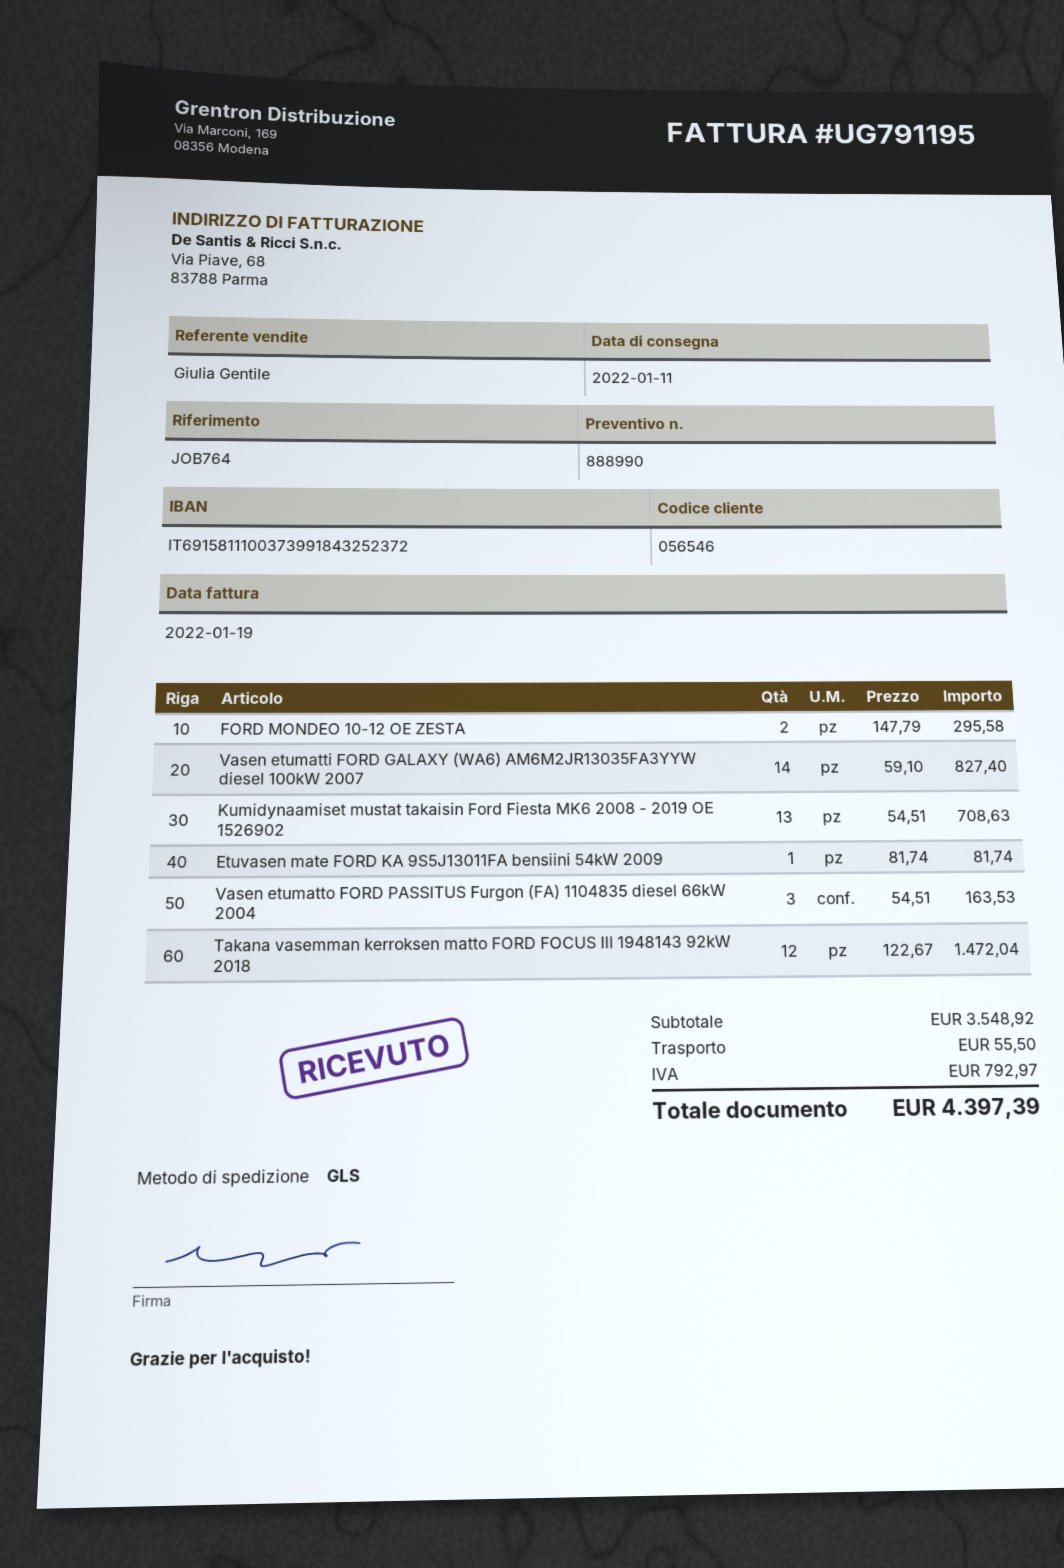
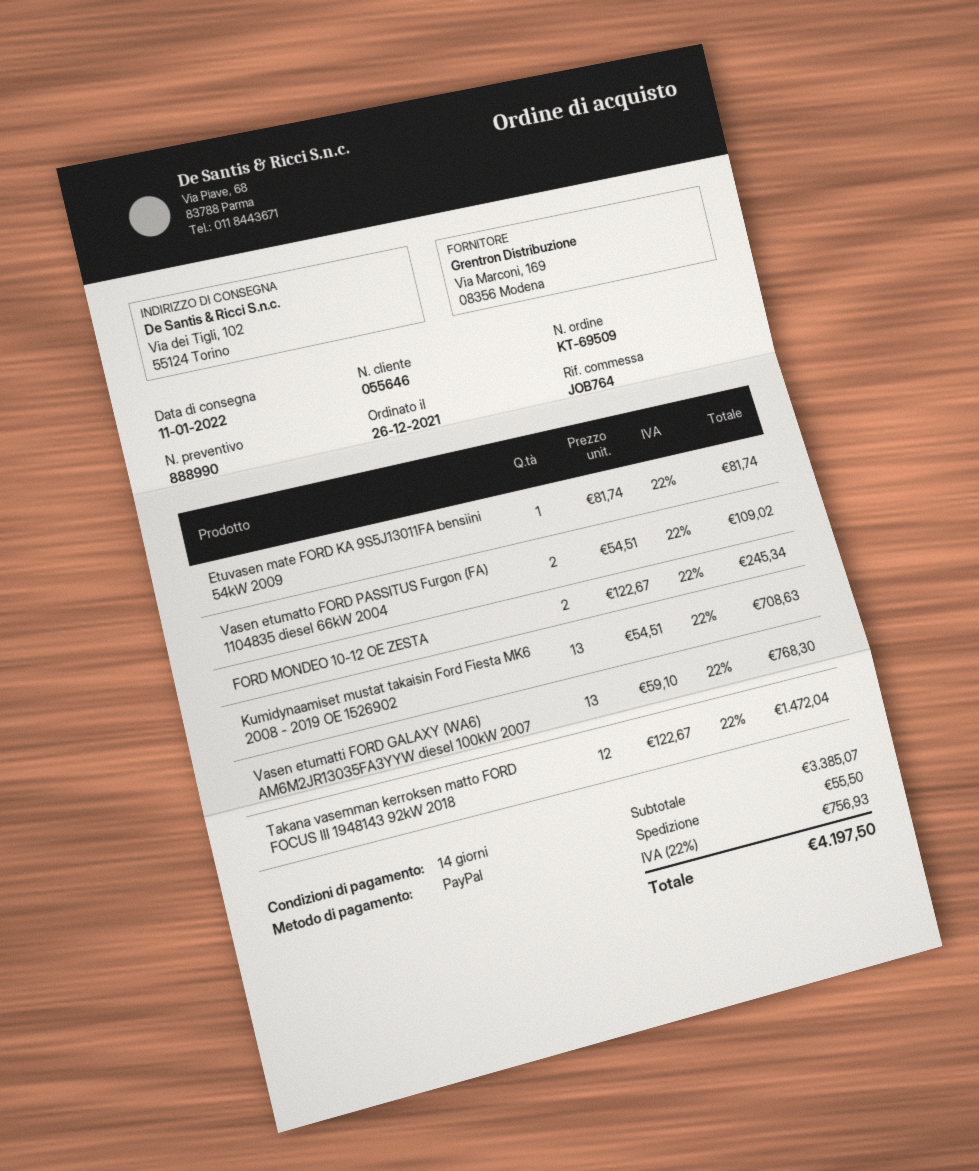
customer number: 056546 -> 055646
FORD MONDEO 10-12 OE ZESTA: 2 x 147.79 = 295.58 -> 2 x 122.67 = 245.34
Vasen etumatti FORD GALAXY (WA6) AM6M2JR13035FA3YYW diesel 100kW 2007: 14 x 59.10 = 827.40 -> 13 x 59.10 = 768.30
Vasen etumatto FORD PASSITUS Furgon (FA) 1104835 diesel 66kW 2004: 3 x 54.51 = 163.53 -> 2 x 54.51 = 109.02
subtotal: 3548.92 -> 3385.07
tax: 792.97 -> 756.93
total: 4397.39 -> 4197.50

